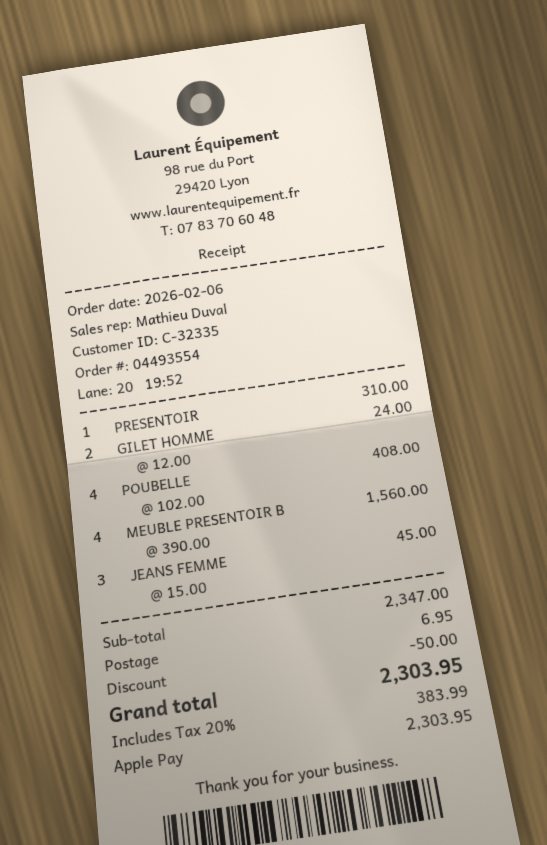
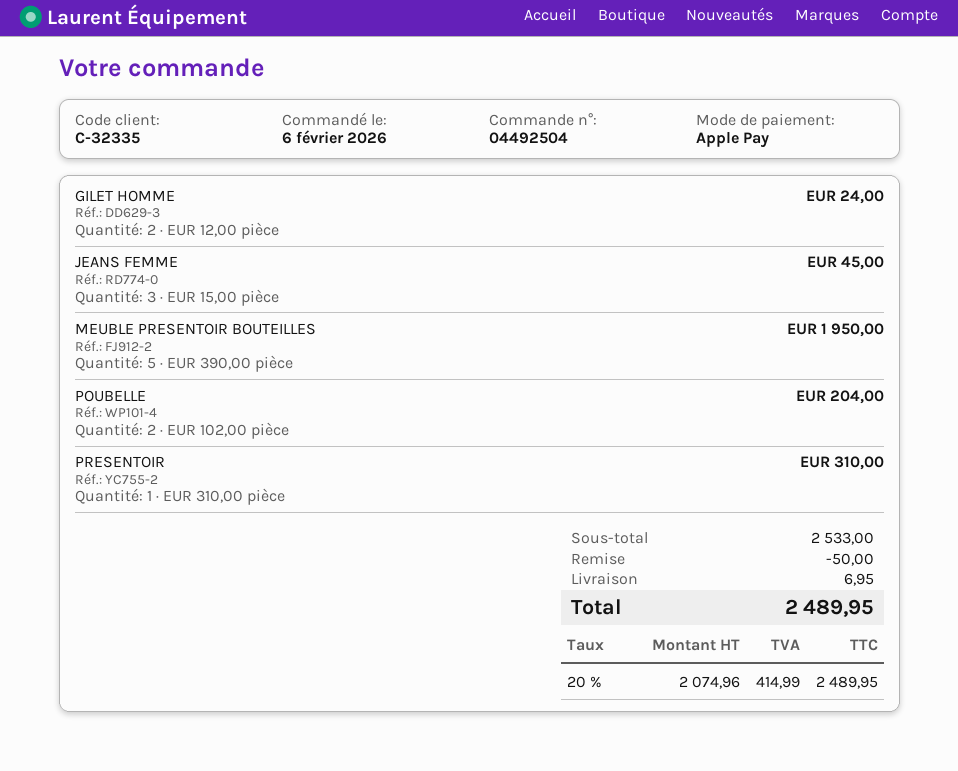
order number: 04493554 -> 04492504
POUBELLE: 4 x 102.00 = 408.00 -> 2 x 102.00 = 204.00
MEUBLE PRESENTOIR B: 4 x 390.00 = 1560.00 -> 5 x 390.00 = 1950.00
subtotal: 2347.00 -> 2533.00
tax: 20% = 383.99 -> 20% = 414.99
total: 2303.95 -> 2489.95

